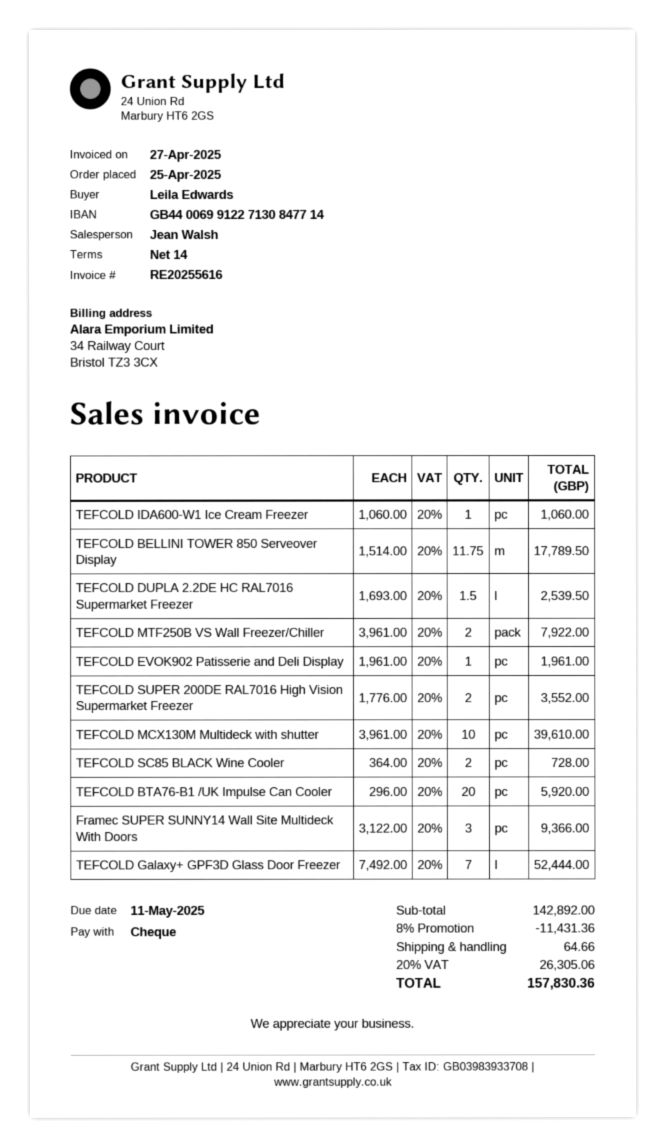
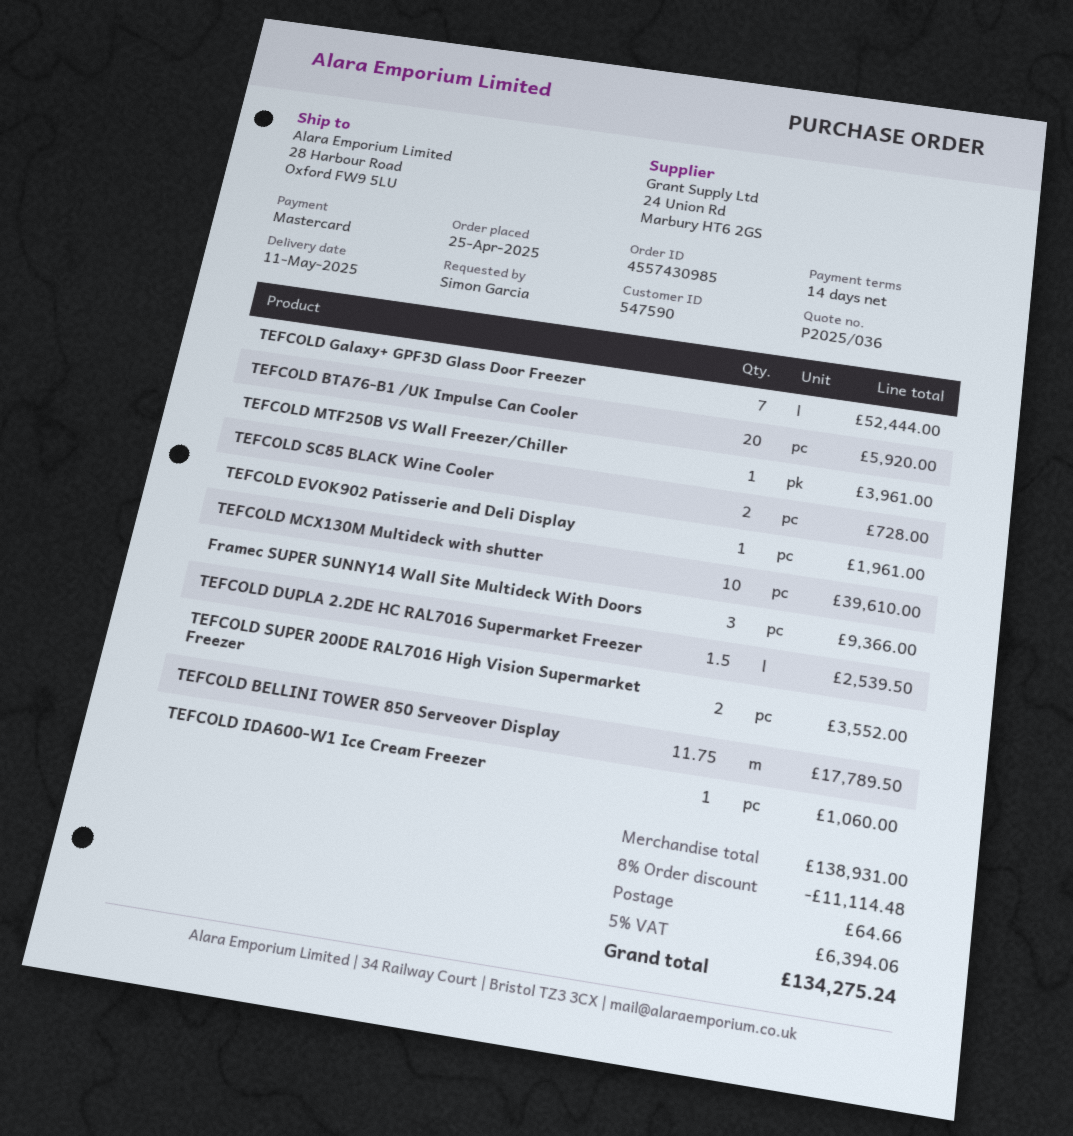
ordered by: Leila Edwards -> Simon Garcia
payment method: cheque -> Mastercard
TEFCOLD MTF250B VS Wall Freezer/Chiller: 2 for 7922.00 -> 1 for 3961.00
subtotal: 142892.00 -> 138931.00
discount: 8% = 11431.36 -> 8% = 11114.48
tax: 20% = 26305.06 -> 5% = 6394.06
total: 157830.36 -> 134275.24

